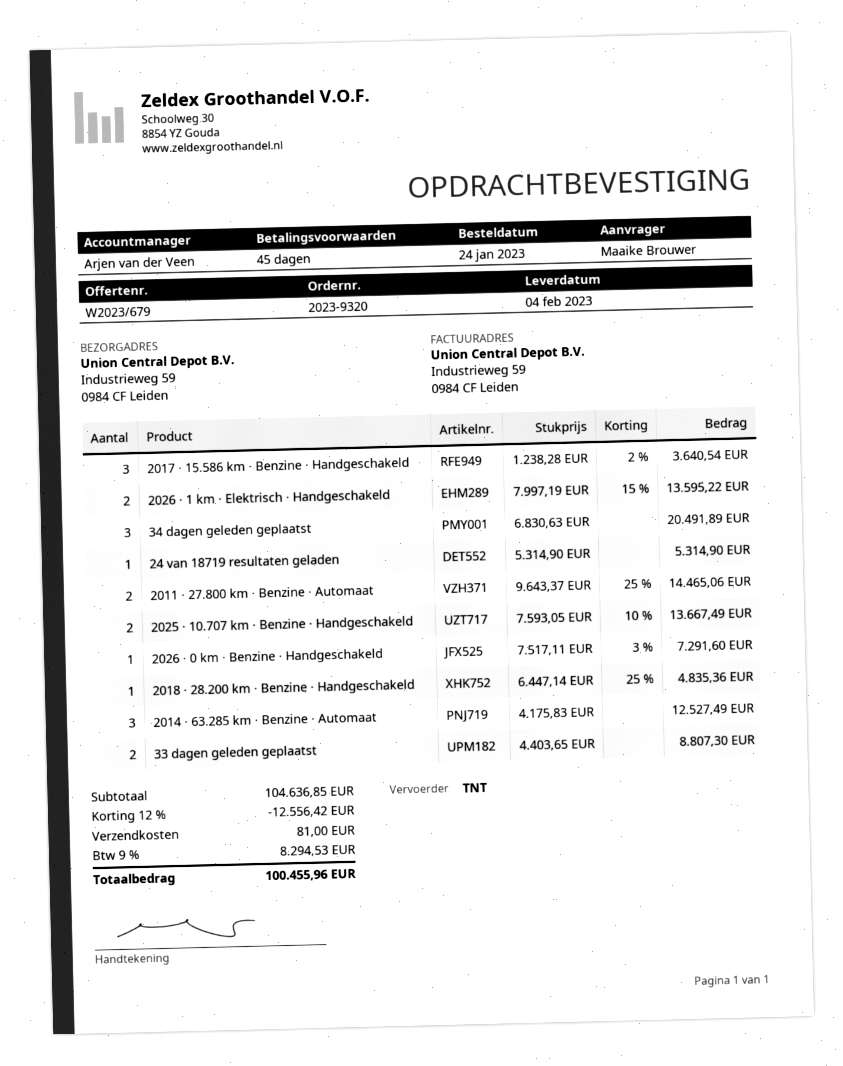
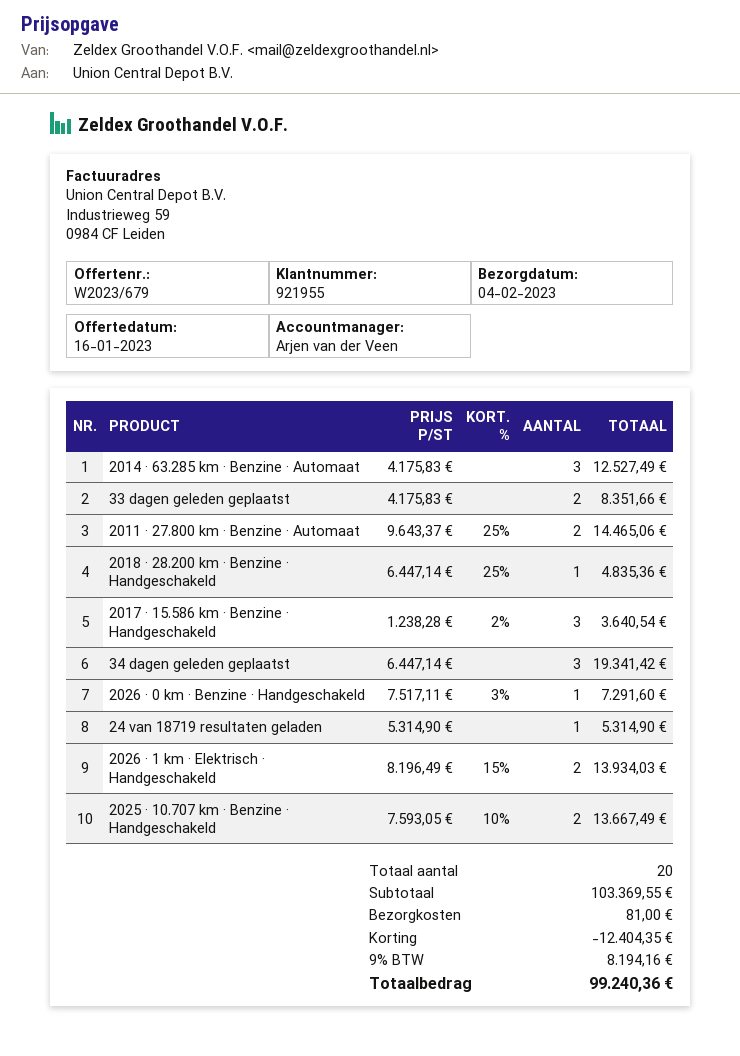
2026 · 1 km · Elektrisch · Handgeschakeld: 2 x 7997.19 - 15% = 13595.22 -> 2 x 8196.49 - 15% = 13934.03
34 dagen geleden geplaatst: 3 x 6830.63 = 20491.89 -> 3 x 6447.14 = 19341.42
33 dagen geleden geplaatst: 2 x 4403.65 = 8807.30 -> 2 x 4175.83 = 8351.66
subtotal: 104636.85 -> 103369.55
discount: 12556.42 -> 12404.35
tax: 9% = 8294.53 -> 9% = 8194.16
total: 100455.96 -> 99240.36

